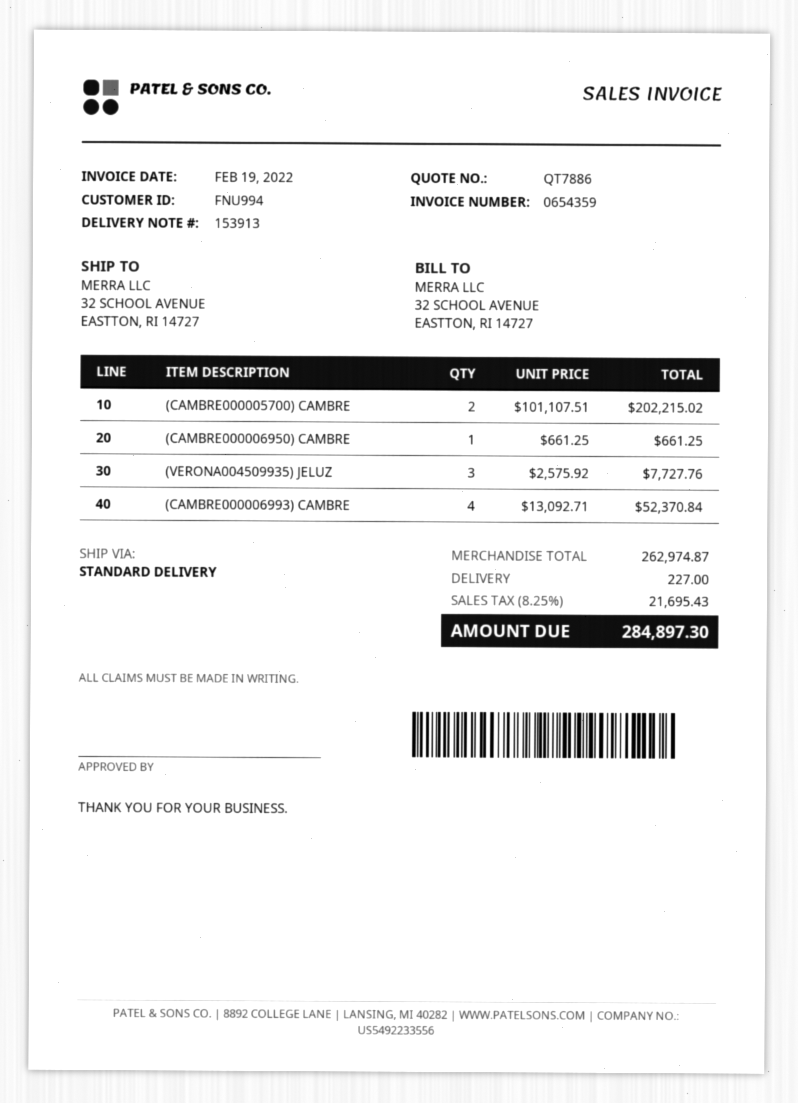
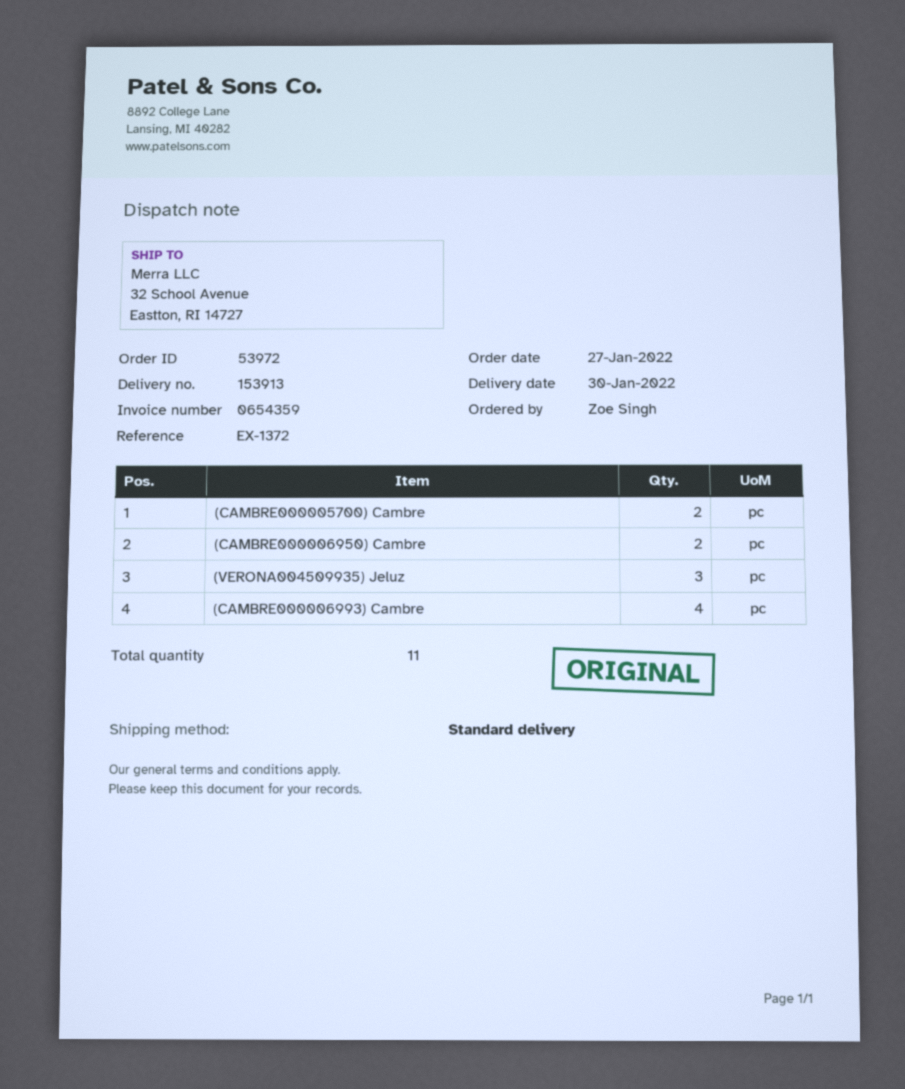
(CAMBRE000006950) CAMBRE: 1 -> 2

